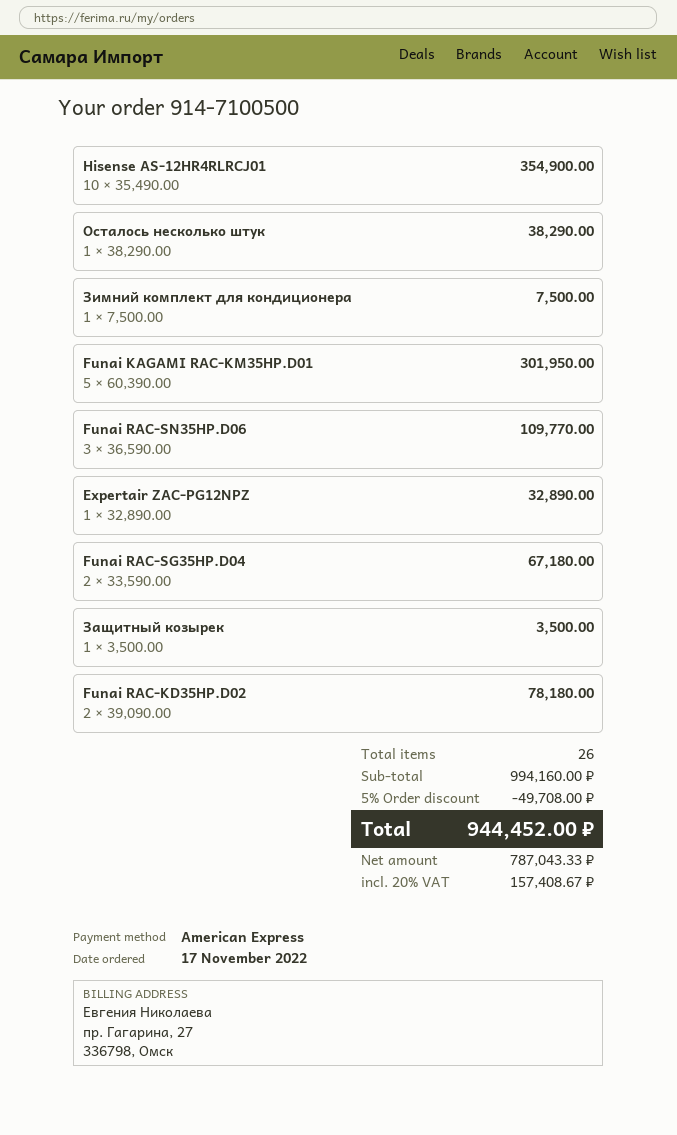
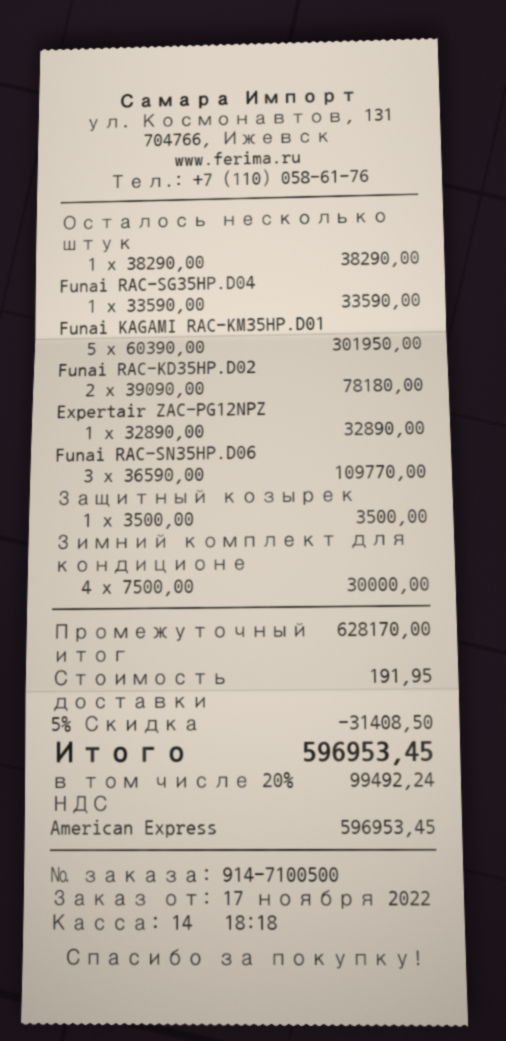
Hisense AS-12HR4RLRCJ01: 10 x 35490.00 = 354900.00 -> none
Зимний комплект для кондиционера: 1 x 7500.00 = 7500.00 -> 4 x 7500.00 = 30000.00
Funai RAC-SG35HP.D04: 2 x 33590.00 = 67180.00 -> 1 x 33590.00 = 33590.00
subtotal: 994160.00 -> 628170.00
discount: 5% = 49708.00 -> 5% = 31408.50
shipping: none -> 191.95
tax: 20% = 157408.67 -> 20% = 99492.24
total: 944452.00 -> 596953.45

